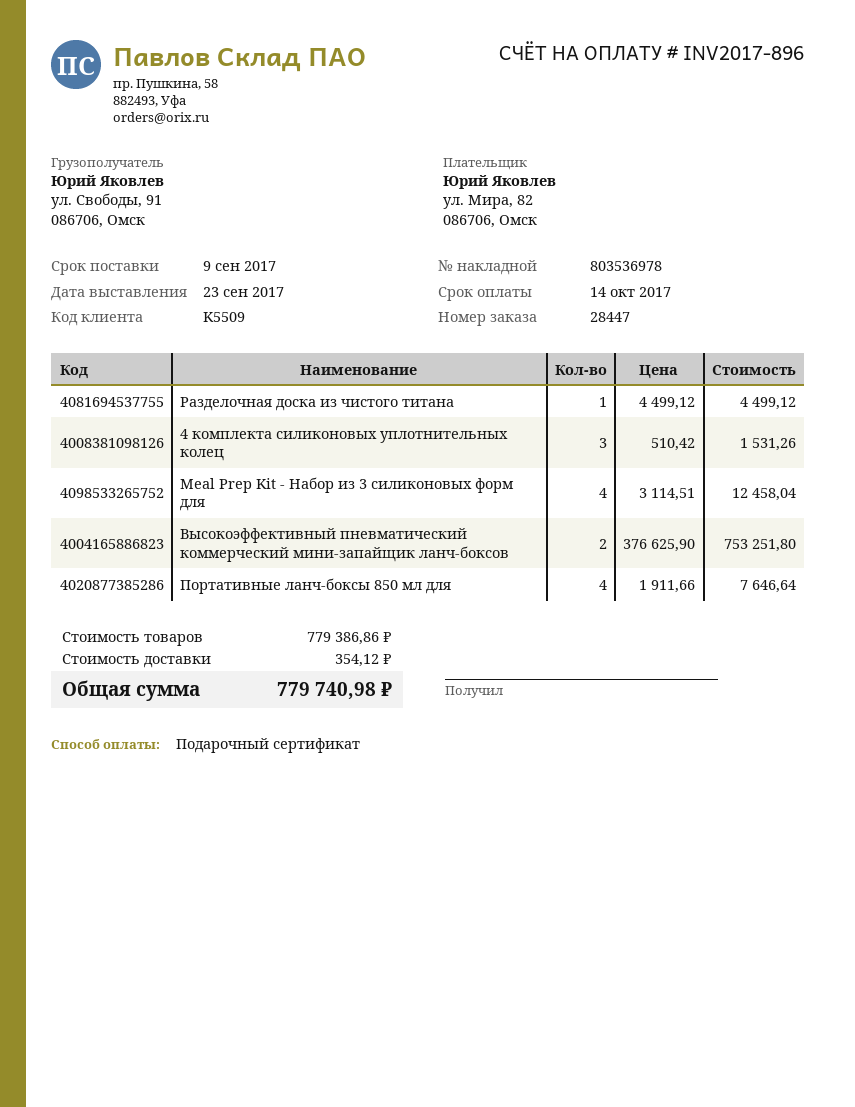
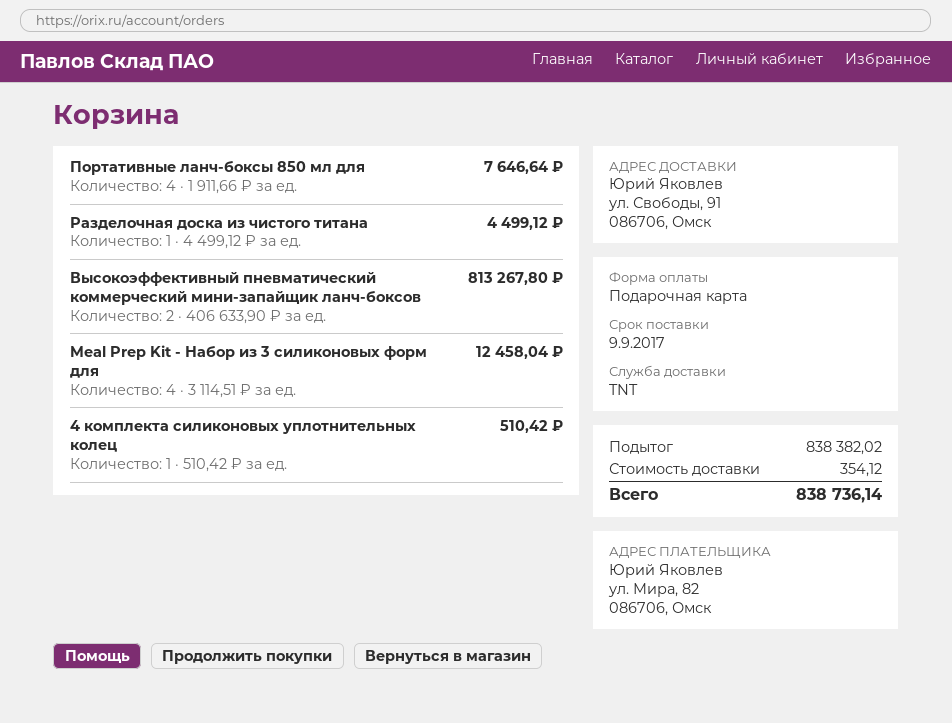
4 комплекта силиконовых уплотнительных колец: 3 x 510.42 = 1531.26 -> 1 x 510.42 = 510.42
Высокоэффективный пневматический коммерческий мини-запайщик ланч-боксов: 2 x 376625.90 = 753251.80 -> 2 x 406633.90 = 813267.80
subtotal: 779386.86 -> 838382.02
total: 779740.98 -> 838736.14

